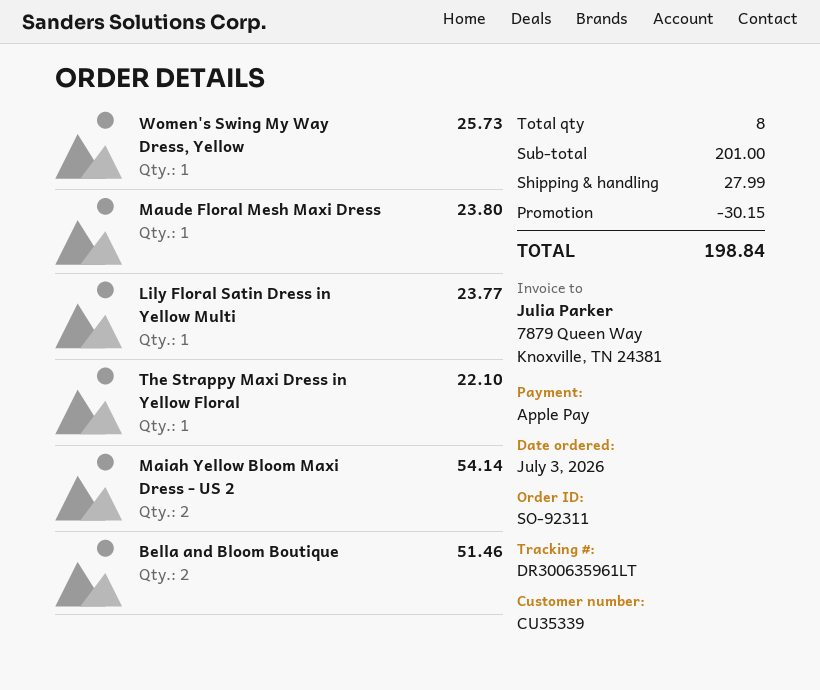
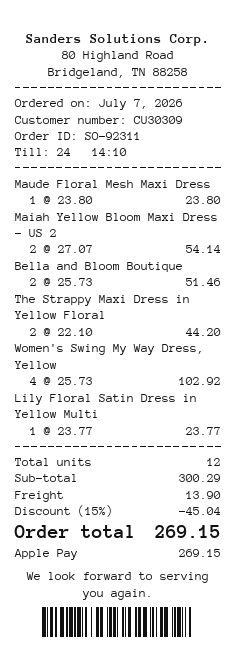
order date: 2026-07-03 -> 2026-07-07
customer number: CU35339 -> CU30309
Women's Swing My Way Dress, Yellow: 1 for 25.73 -> 4 for 102.92
The Strappy Maxi Dress in Yellow Floral: 1 for 22.10 -> 2 for 44.20
total quantity: 8 -> 12
subtotal: 201.00 -> 300.29
discount: 30.15 -> 45.04
shipping: 27.99 -> 13.90
total: 198.84 -> 269.15

